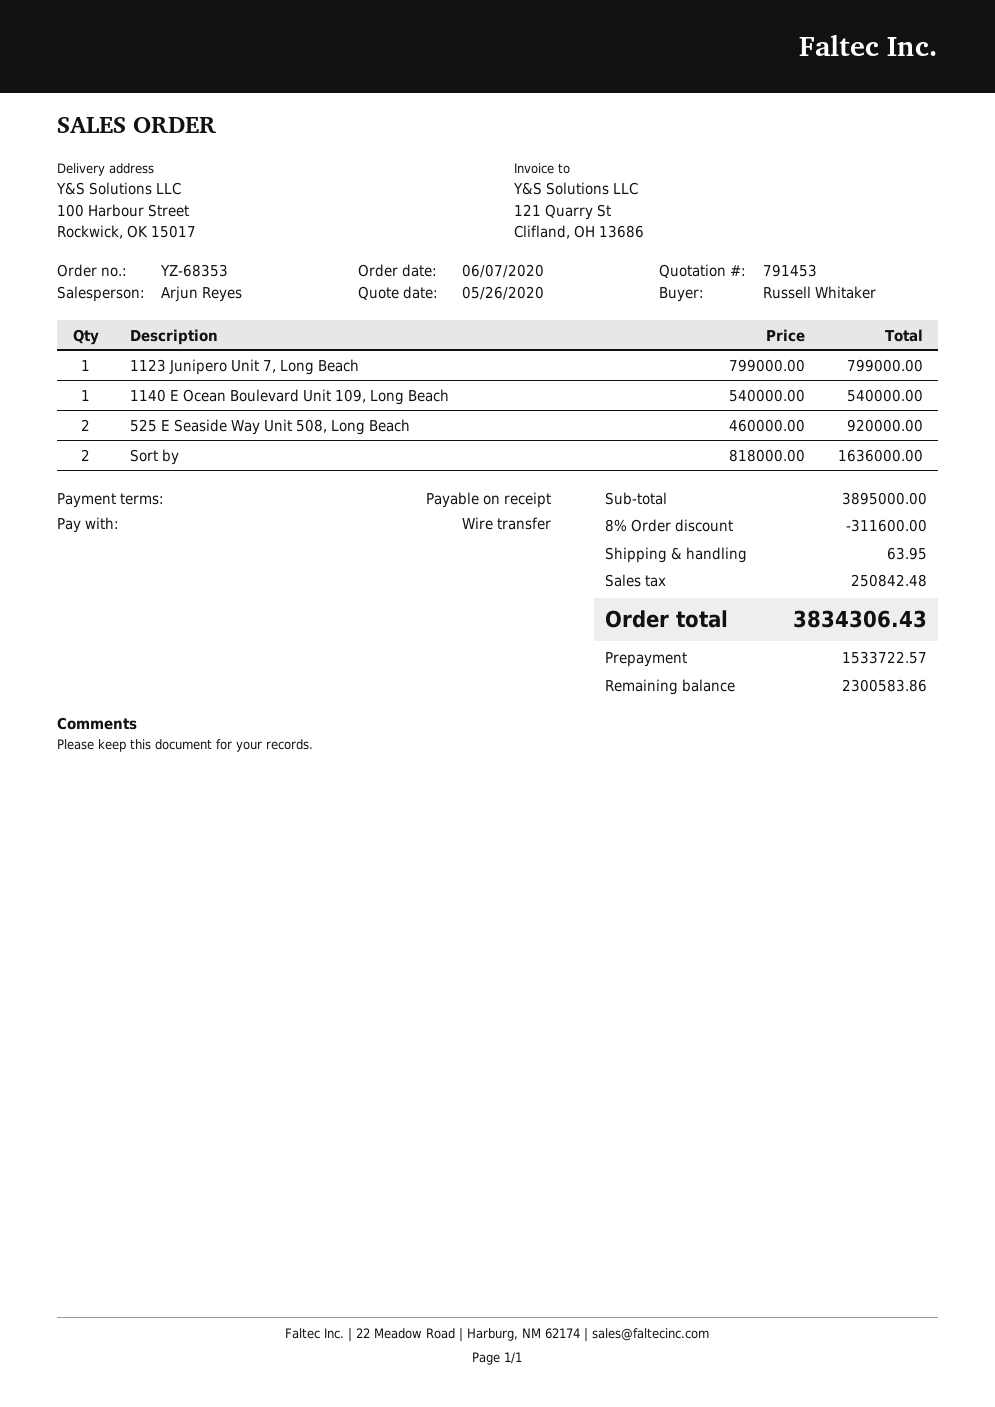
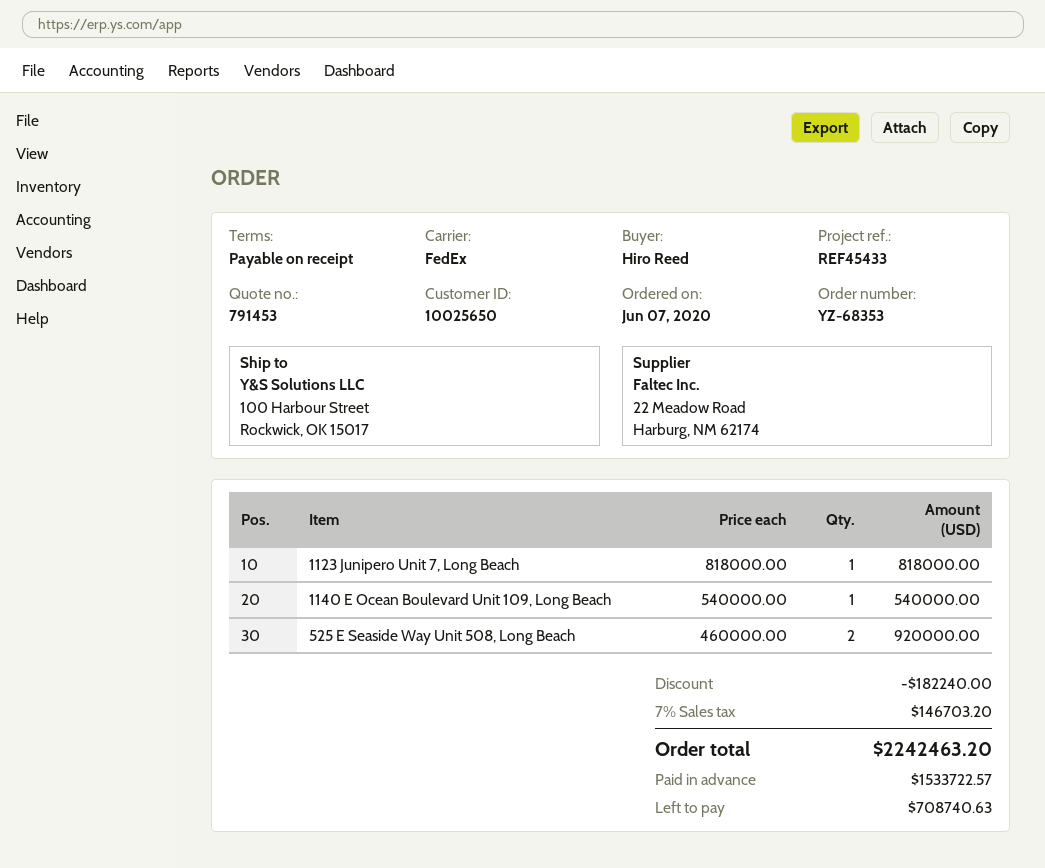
ordered by: Russell Whitaker -> Hiro Reed
1123 Junipero Unit 7, Long Beach: 1 x 799000.00 = 799000.00 -> 1 x 818000.00 = 818000.00
Sort by: 2 x 818000.00 = 1636000.00 -> none
discount: 311600.00 -> 182240.00
shipping: 63.95 -> none
tax: 250842.48 -> 146703.20
total: 3834306.43 -> 2242463.20
balance: 2300583.86 -> 708740.63

